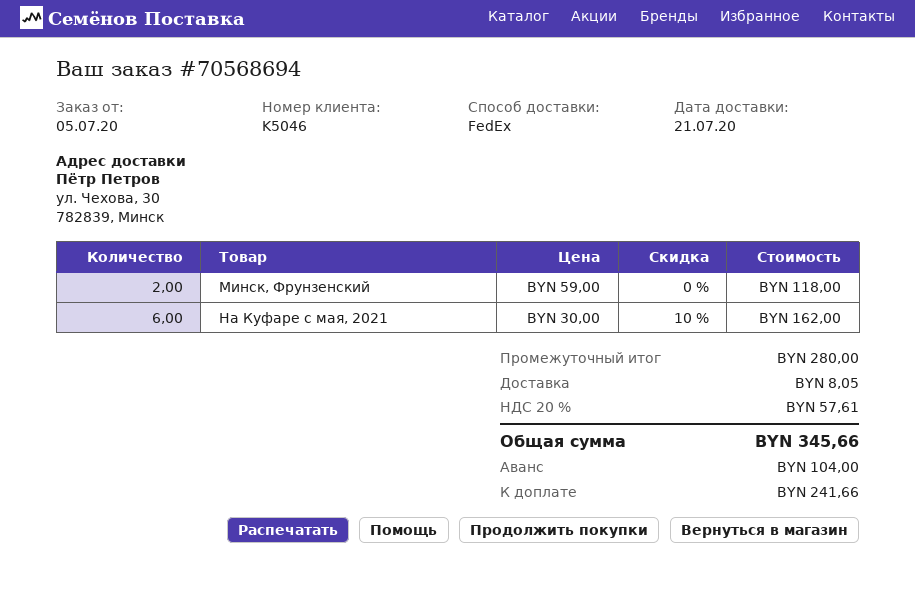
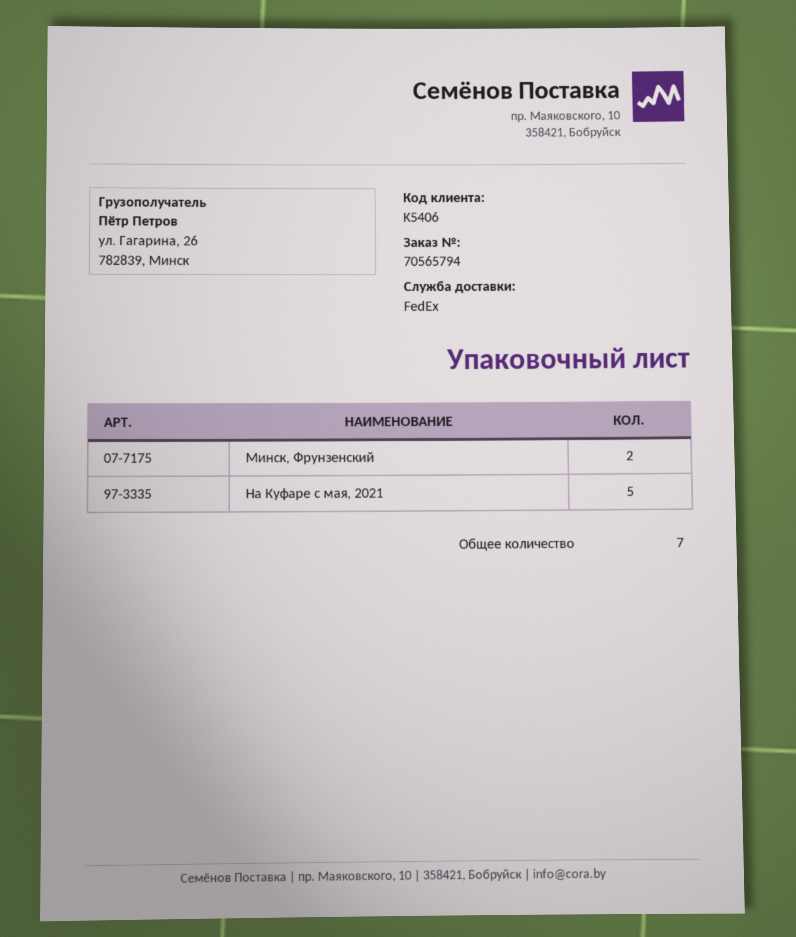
order number: 70568694 -> 70565794
customer number: K5046 -> K5406
ship to: ул. Чехова, 30, 782839, Минск -> ул. Гагарина, 26, 782839, Минск
На Куфаре с мая, 2021: 6 -> 5

